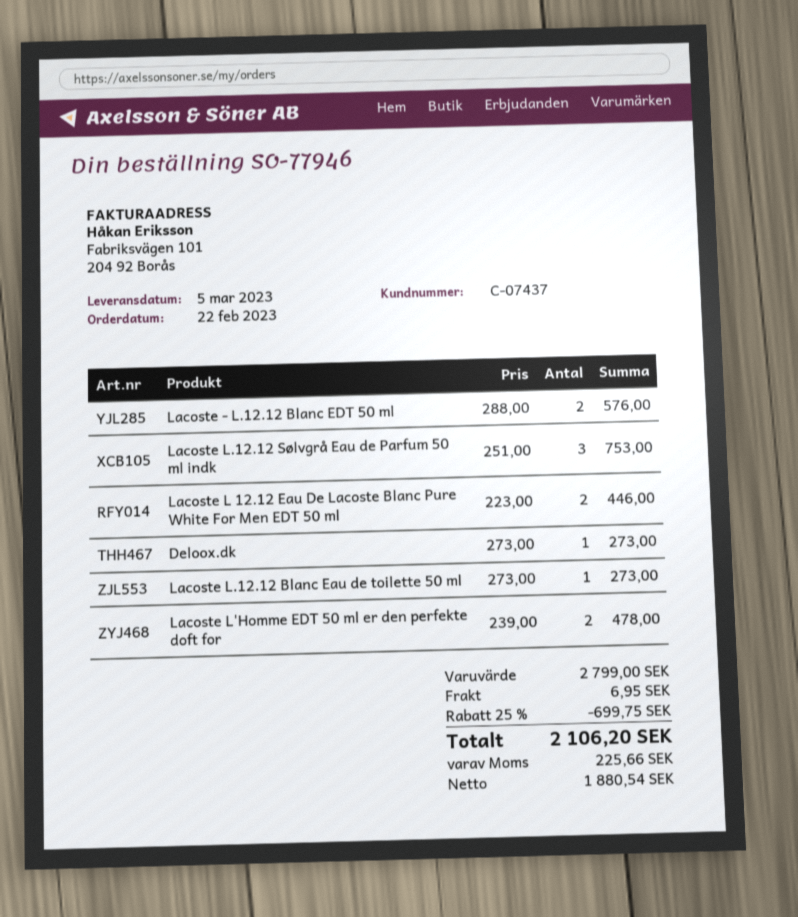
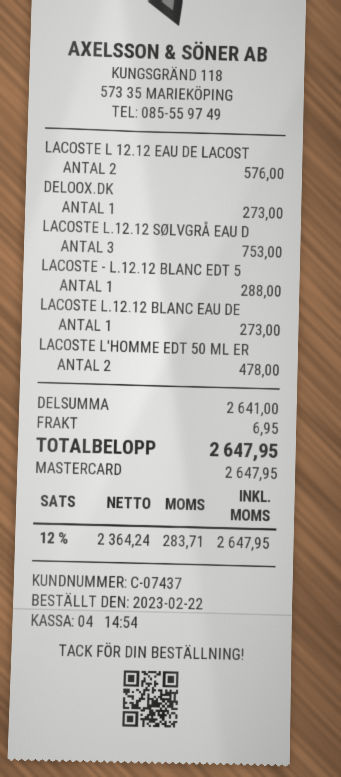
Lacoste - L.12.12 Blanc EDT 50 ml: 2 for 576.00 -> 1 for 288.00
Lacoste L 12.12 Eau De Lacoste Blanc Pure White For Men EDT 50 ml: 2 for 446.00 -> 2 for 576.00
subtotal: 2799.00 -> 2641.00
discount: 25% = 699.75 -> none
net: 1880.54 -> 2364.24
tax: 225.66 -> 283.71
total: 2106.20 -> 2647.95

